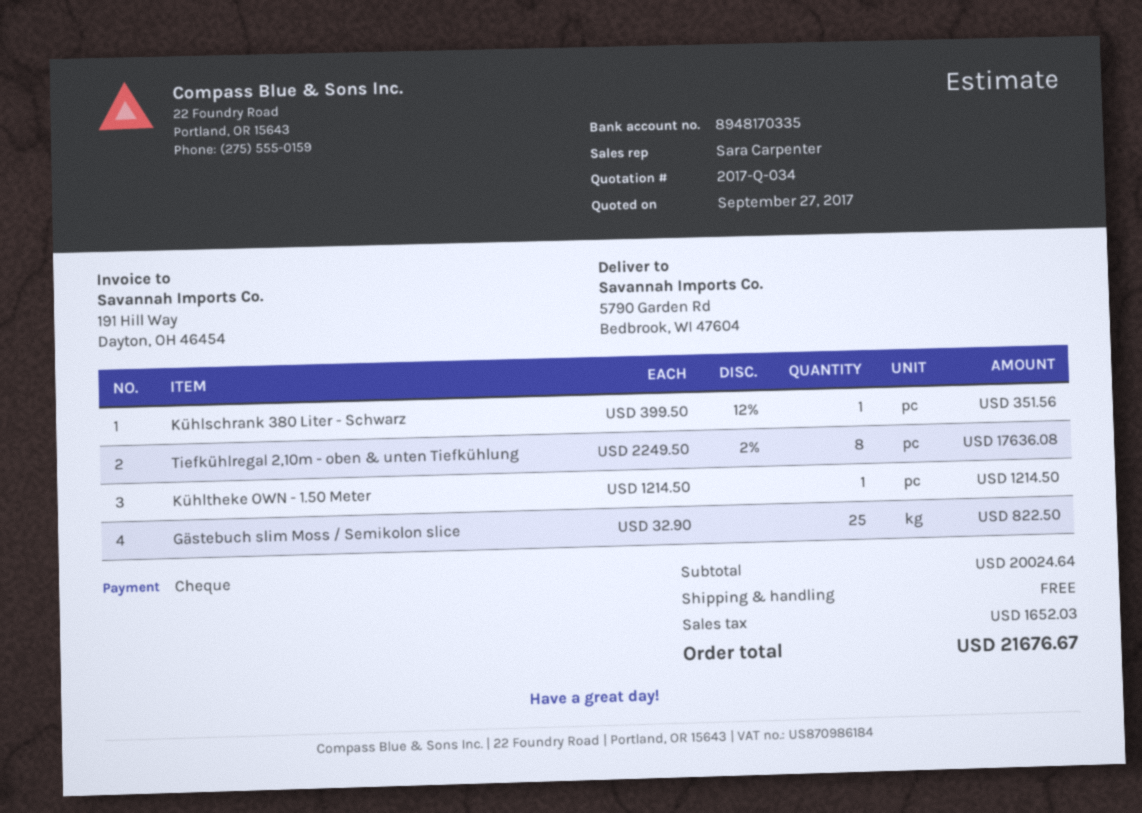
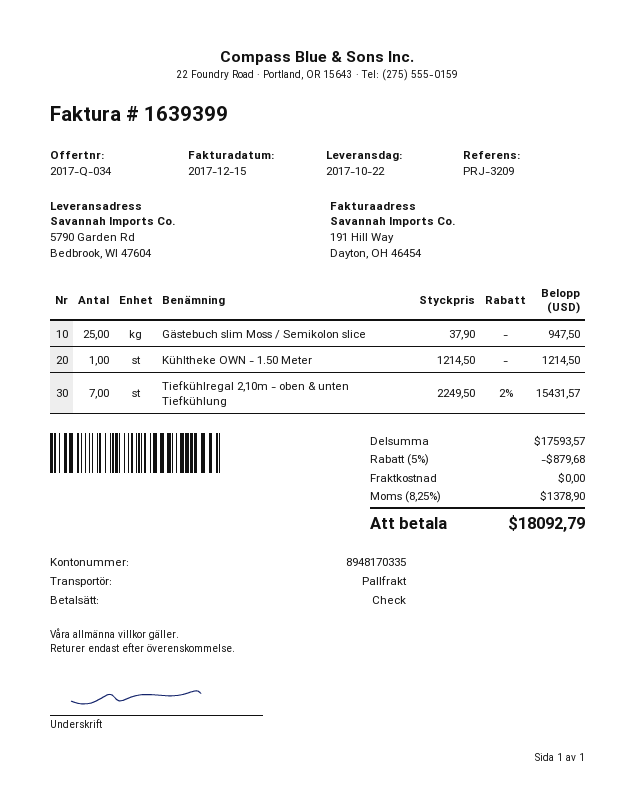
Kühlschrank 380 Liter - Schwarz: 1 x 399.50 - 12% = 351.56 -> none
Tiefkühlregal 2,10m - oben & unten Tiefkühlung: 8 x 2249.50 - 2% = 17636.08 -> 7 x 2249.50 - 2% = 15431.57
Gästebuch slim Moss / Semikolon slice: 25 x 32.90 = 822.50 -> 25 x 37.90 = 947.50
subtotal: 20024.64 -> 17593.57
discount: none -> 5% = 879.68
tax: 1652.03 -> 1378.90
total: 21676.67 -> 18092.79

